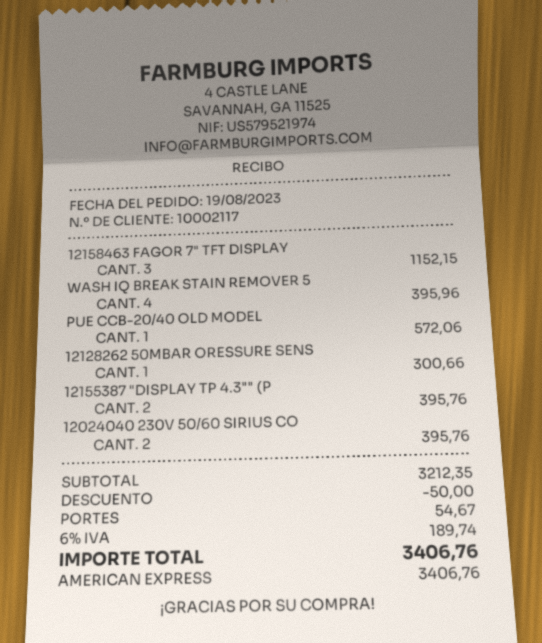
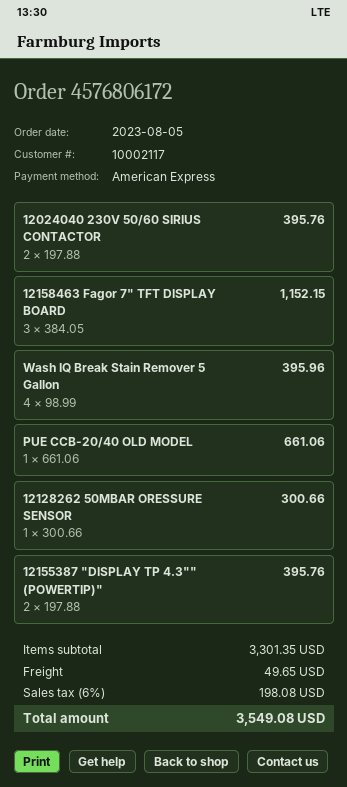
order date: 2023-08-19 -> 2023-08-05
PUE CCB-20/40 OLD MODEL: 1 for 572.06 -> 1 for 661.06
subtotal: 3212.35 -> 3301.35
discount: 50.00 -> none
shipping: 54.67 -> 49.65
tax: 6% = 189.74 -> 6% = 198.08
total: 3406.76 -> 3549.08

